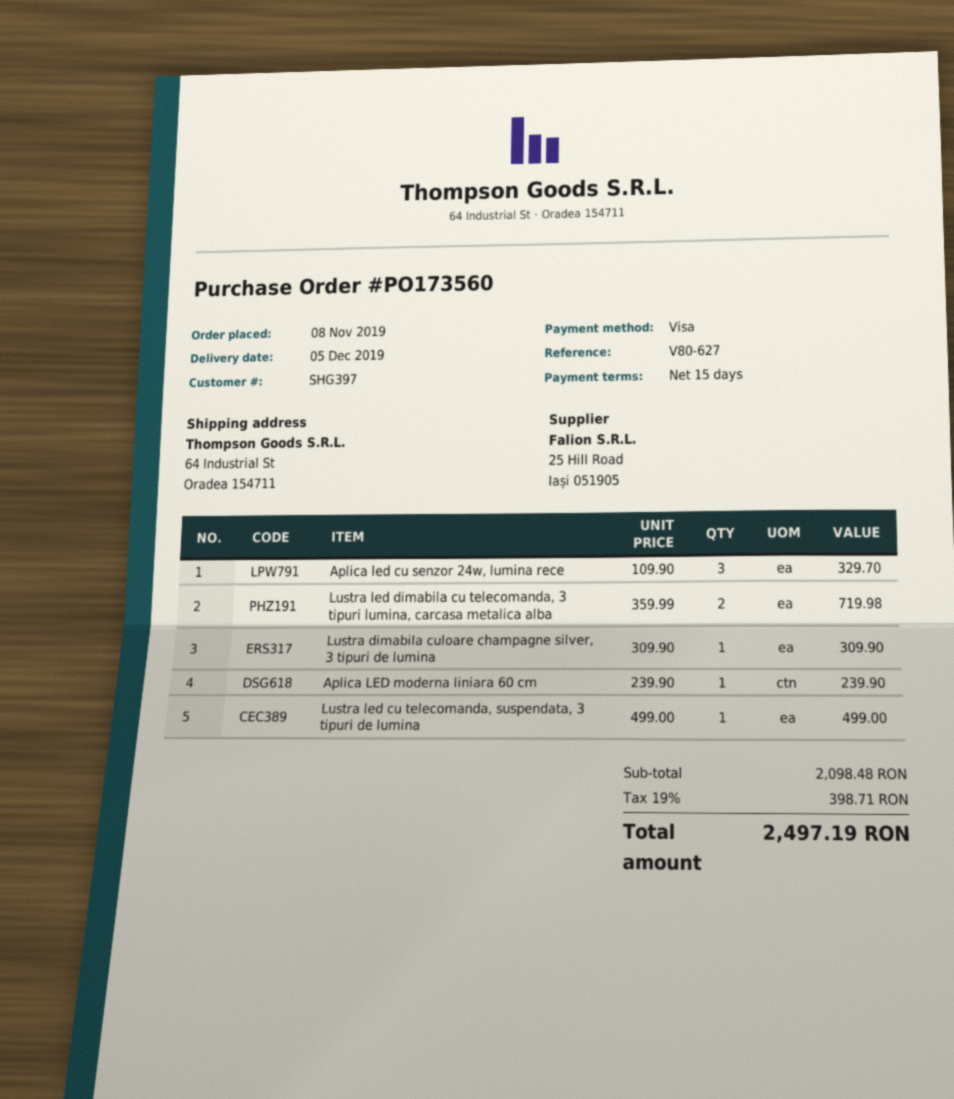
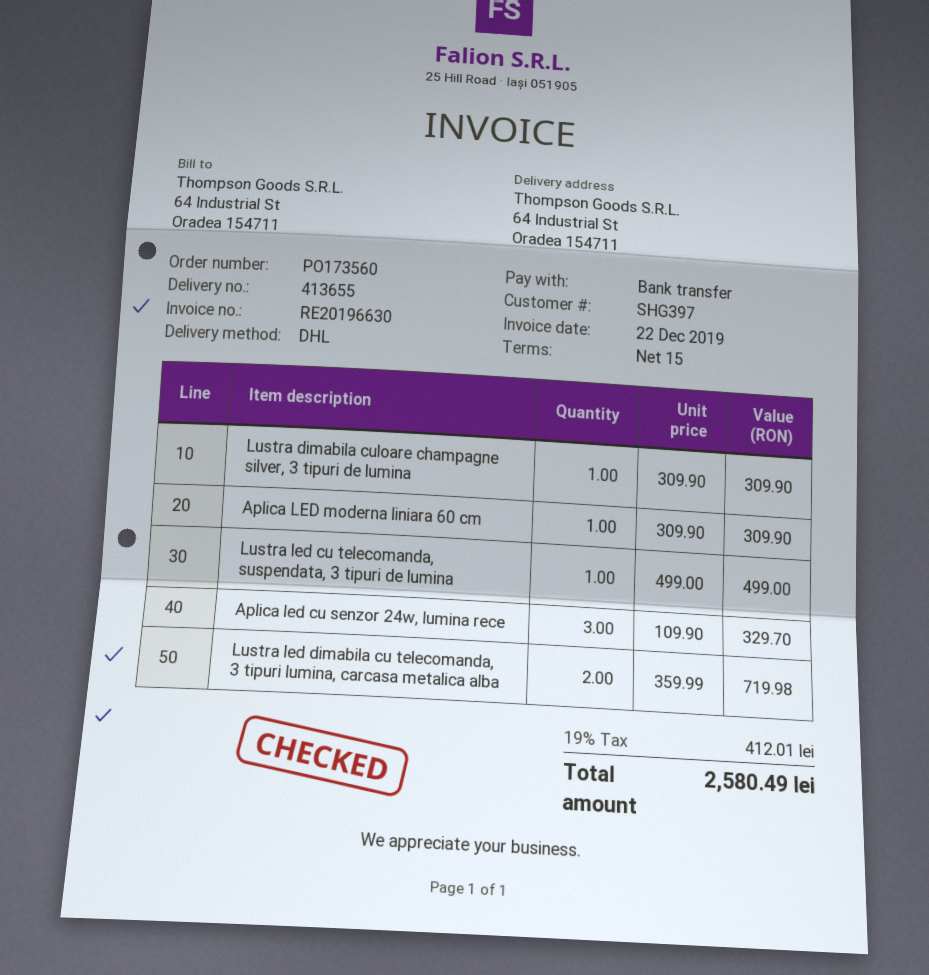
payment method: Visa -> bank transfer
Aplica LED moderna liniara 60 cm: 1 x 239.90 = 239.90 -> 1 x 309.90 = 309.90
tax: 19% = 398.71 -> 19% = 412.01
total: 2497.19 -> 2580.49

